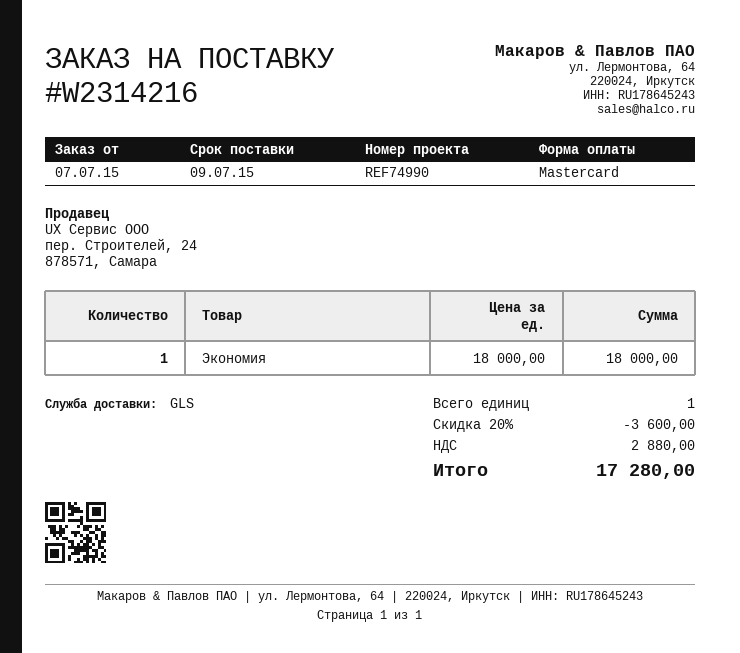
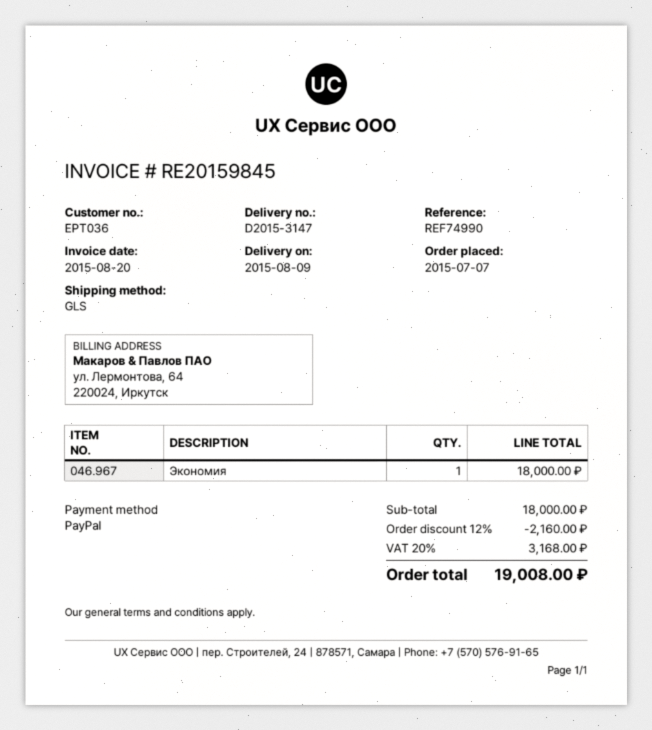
delivery date: 2015-07-09 -> 2015-08-09
payment method: Mastercard -> PayPal
discount: 20% = 3600.00 -> 12% = 2160.00
tax: 2880.00 -> 3168.00
total: 17280.00 -> 19008.00

